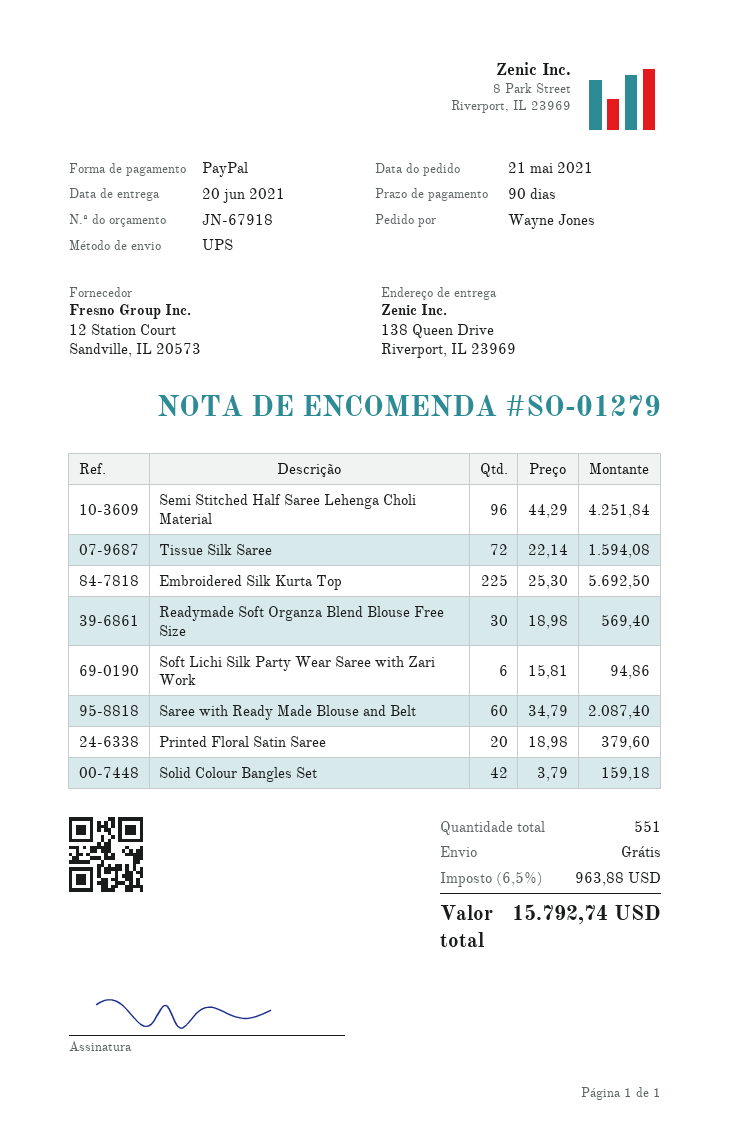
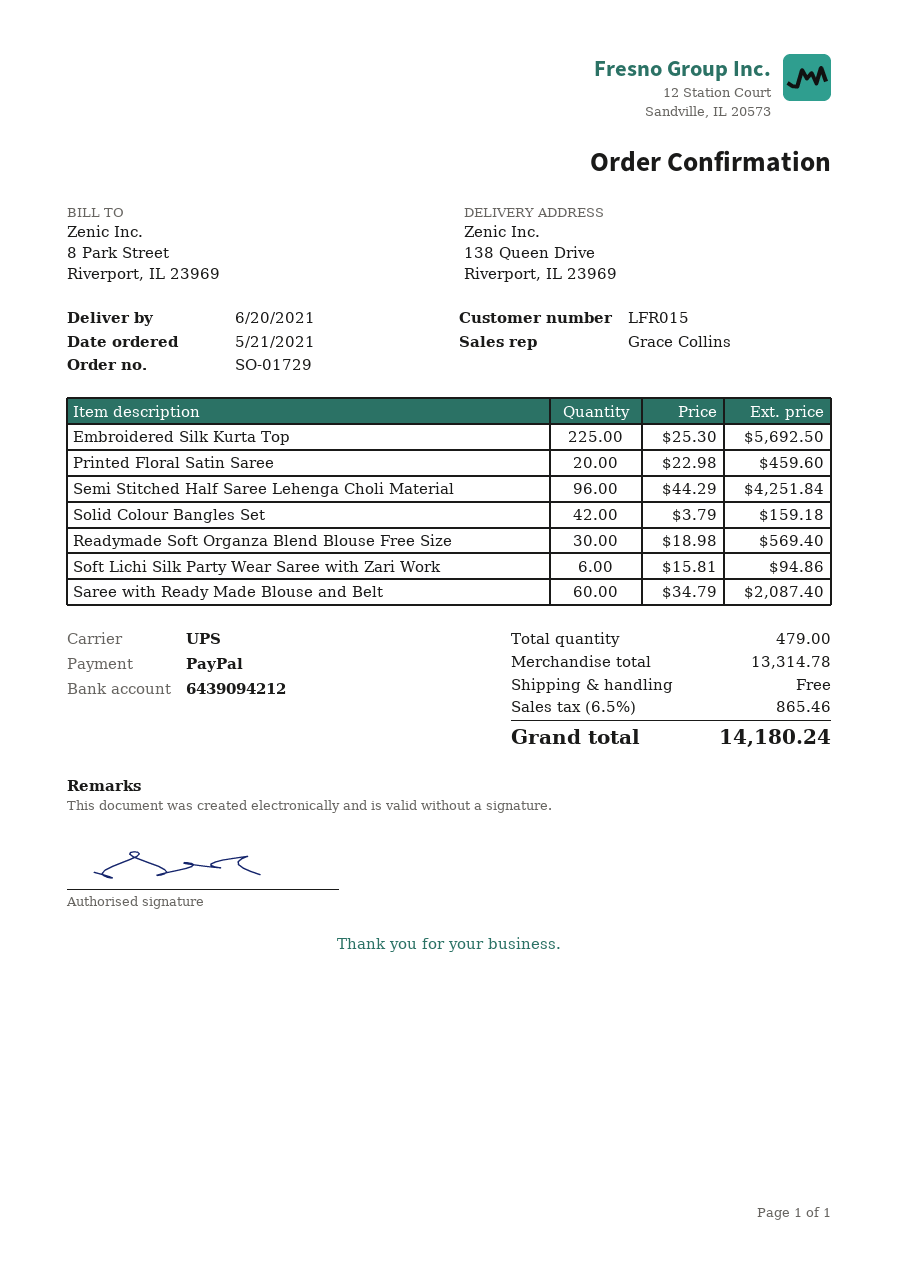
order number: SO-01279 -> SO-01729
Tissue Silk Saree: 72 x 22.14 = 1594.08 -> none
Printed Floral Satin Saree: 20 x 18.98 = 379.60 -> 20 x 22.98 = 459.60
total quantity: 551 -> 479
tax: 6.5% = 963.88 -> 6.5% = 865.46
total: 15792.74 -> 14180.24

